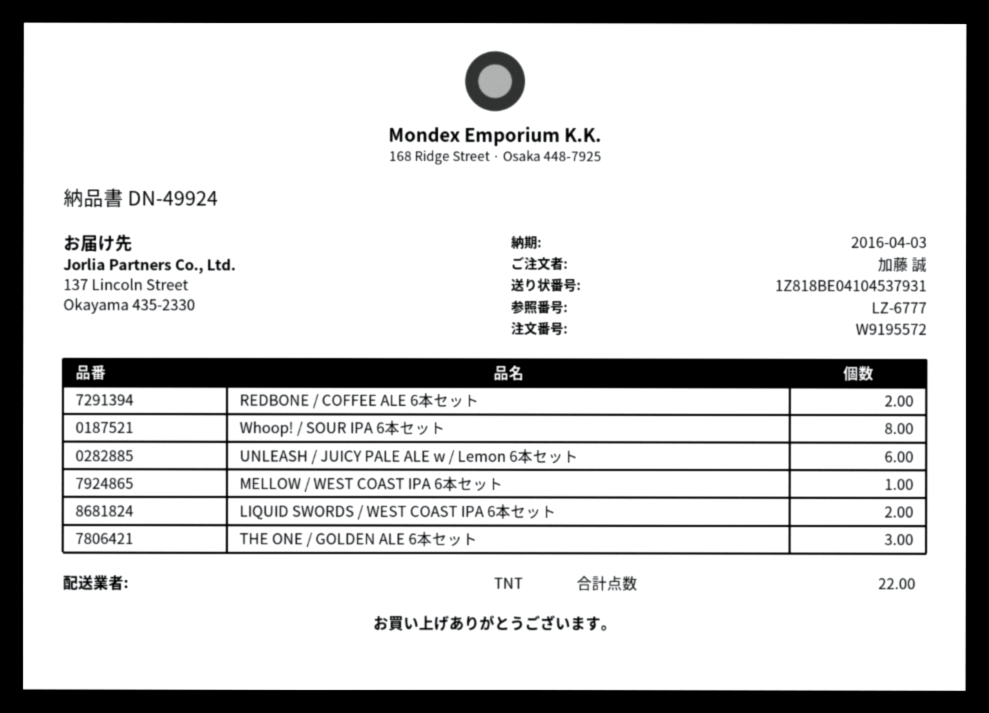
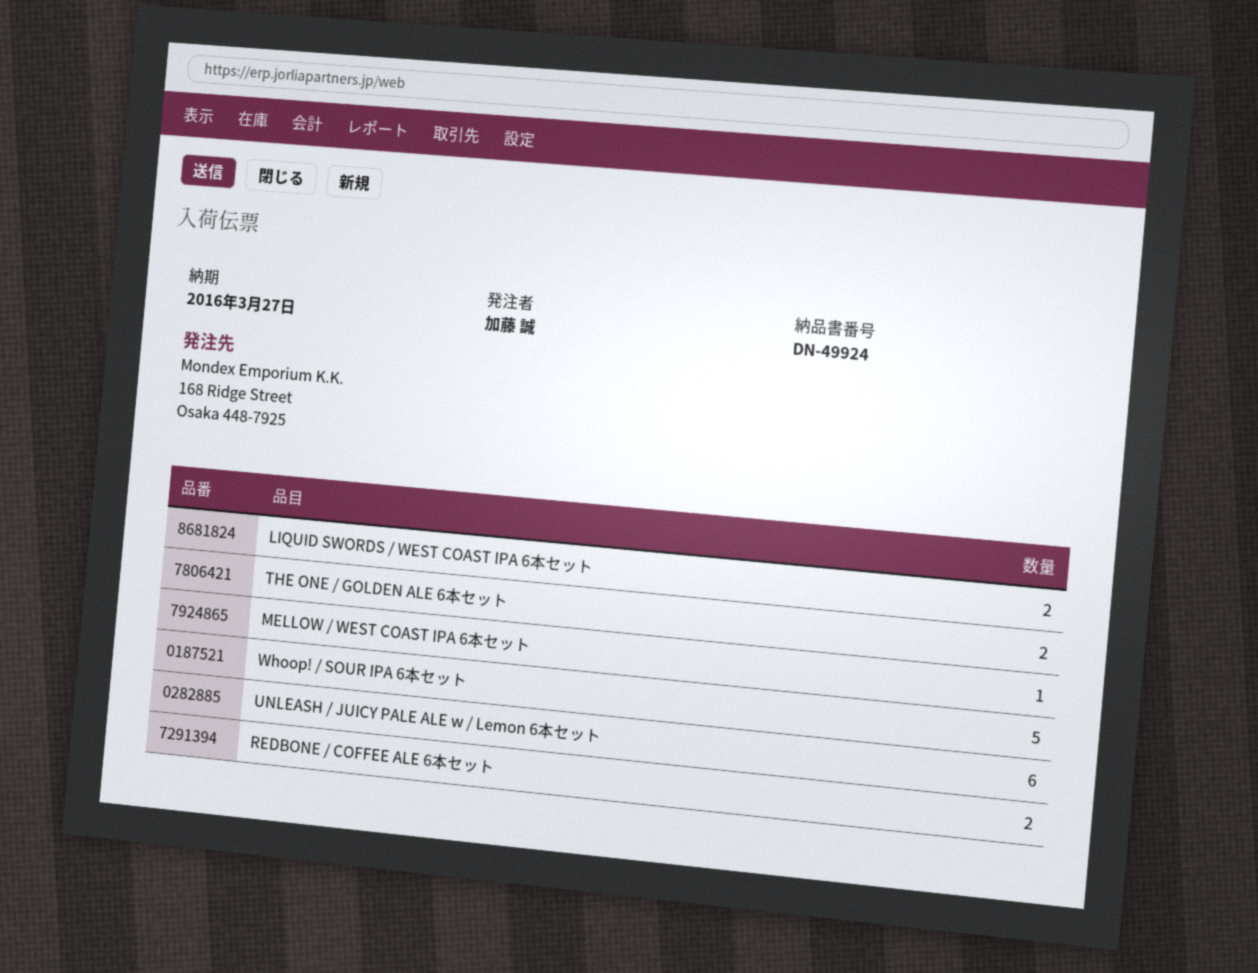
delivery date: 2016-04-03 -> 2016-03-27
Whoop! / SOUR IPA 6本セット: 8 -> 5
THE ONE / GOLDEN ALE 6本セット: 3 -> 2

